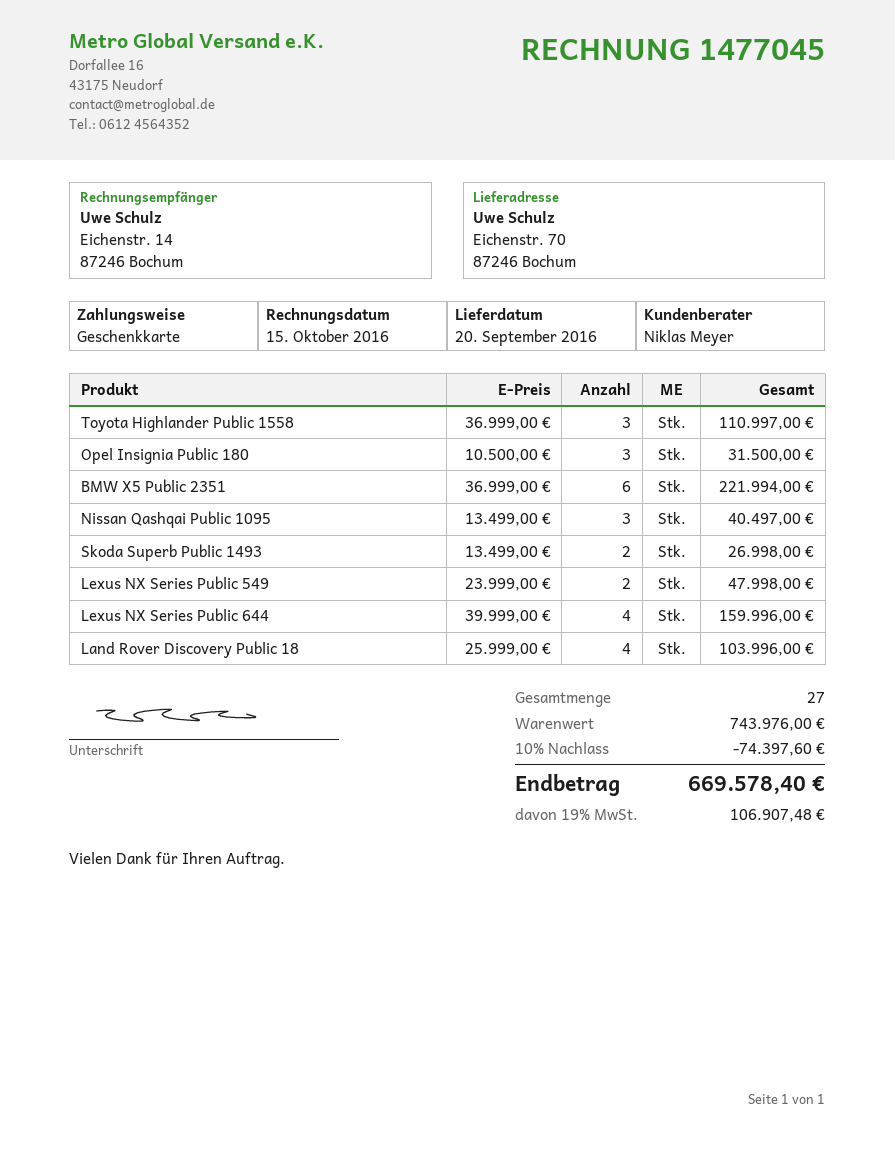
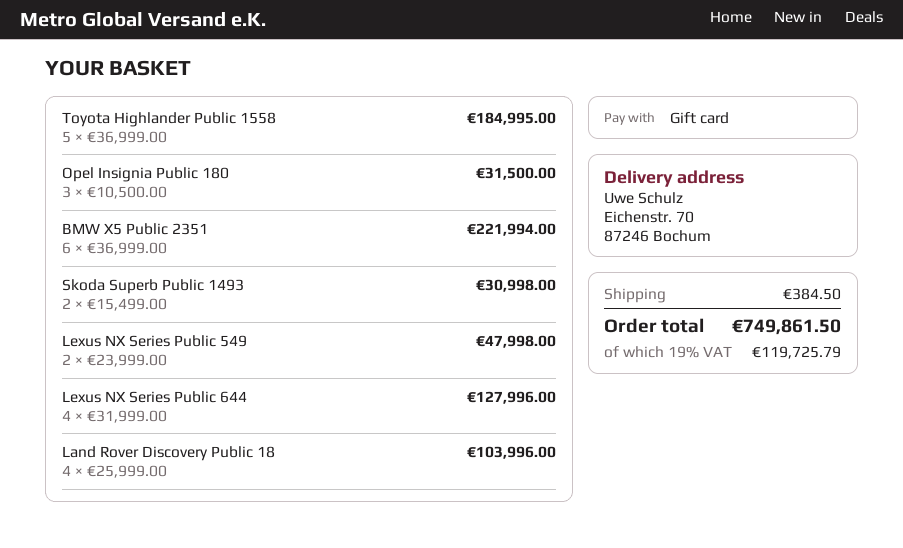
Toyota Highlander Public 1558: 3 x 36999.00 = 110997.00 -> 5 x 36999.00 = 184995.00
Nissan Qashqai Public 1095: 3 x 13499.00 = 40497.00 -> none
Skoda Superb Public 1493: 2 x 13499.00 = 26998.00 -> 2 x 15499.00 = 30998.00
Lexus NX Series Public 644: 4 x 39999.00 = 159996.00 -> 4 x 31999.00 = 127996.00
discount: 10% = 74397.60 -> none
shipping: none -> 384.50
tax: 19% = 106907.48 -> 19% = 119725.79
total: 669578.40 -> 749861.50

